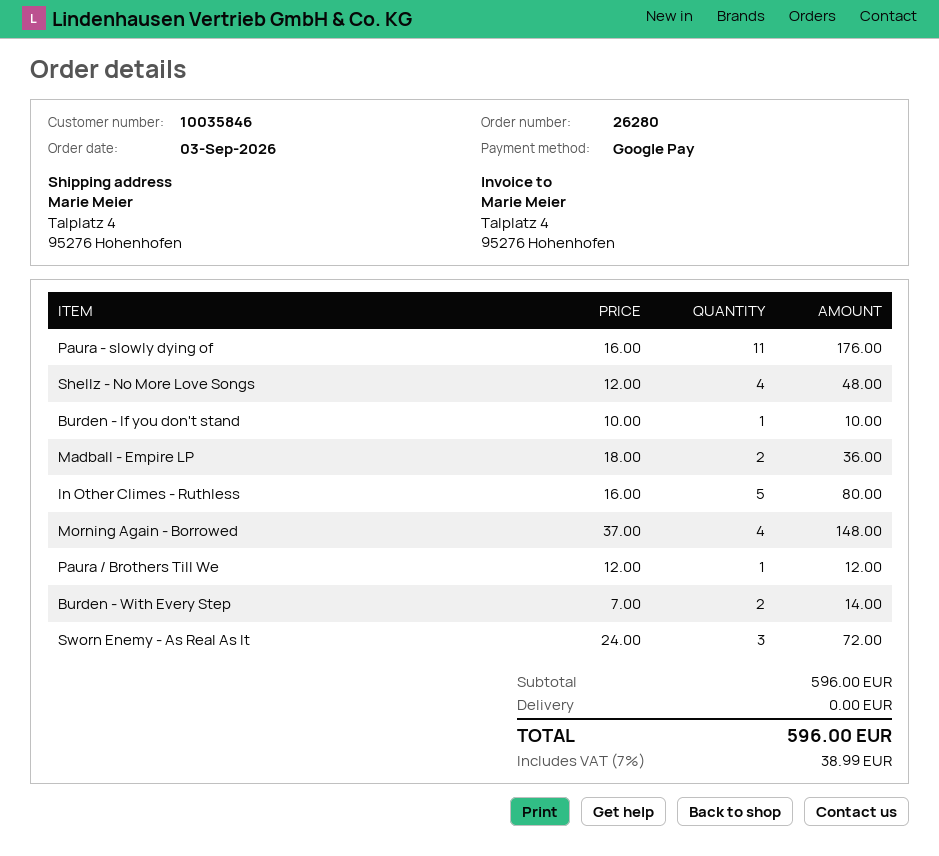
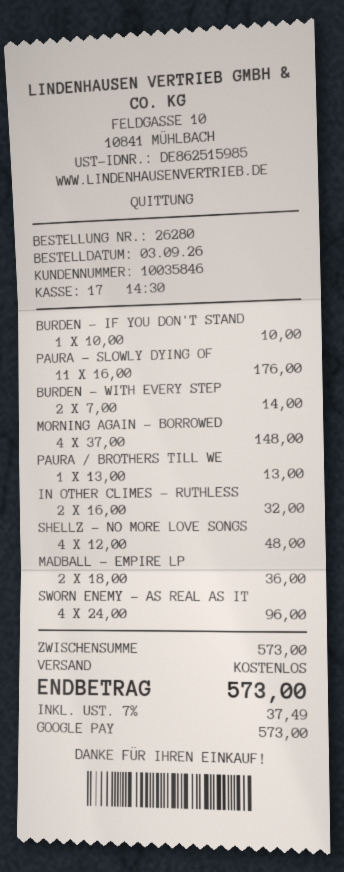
In Other Climes - Ruthless: 5 x 16.00 = 80.00 -> 2 x 16.00 = 32.00
Paura / Brothers Till We: 1 x 12.00 = 12.00 -> 1 x 13.00 = 13.00
Sworn Enemy - As Real As It: 3 x 24.00 = 72.00 -> 4 x 24.00 = 96.00
subtotal: 596.00 -> 573.00
tax: 7% = 38.99 -> 7% = 37.49
total: 596.00 -> 573.00

